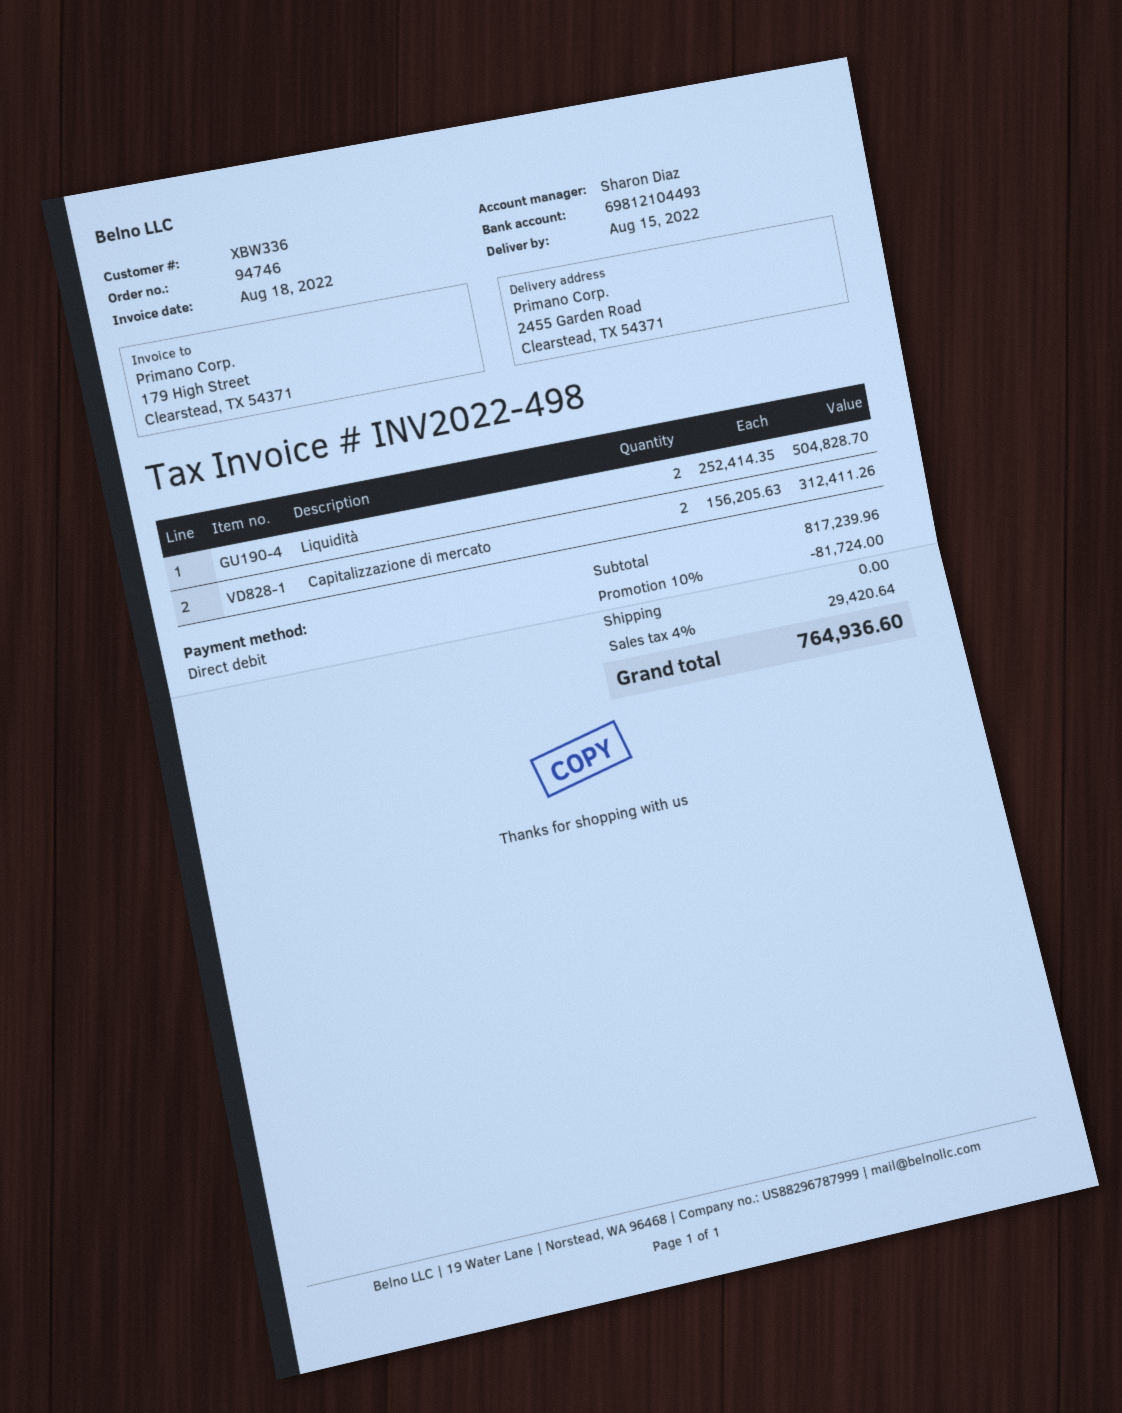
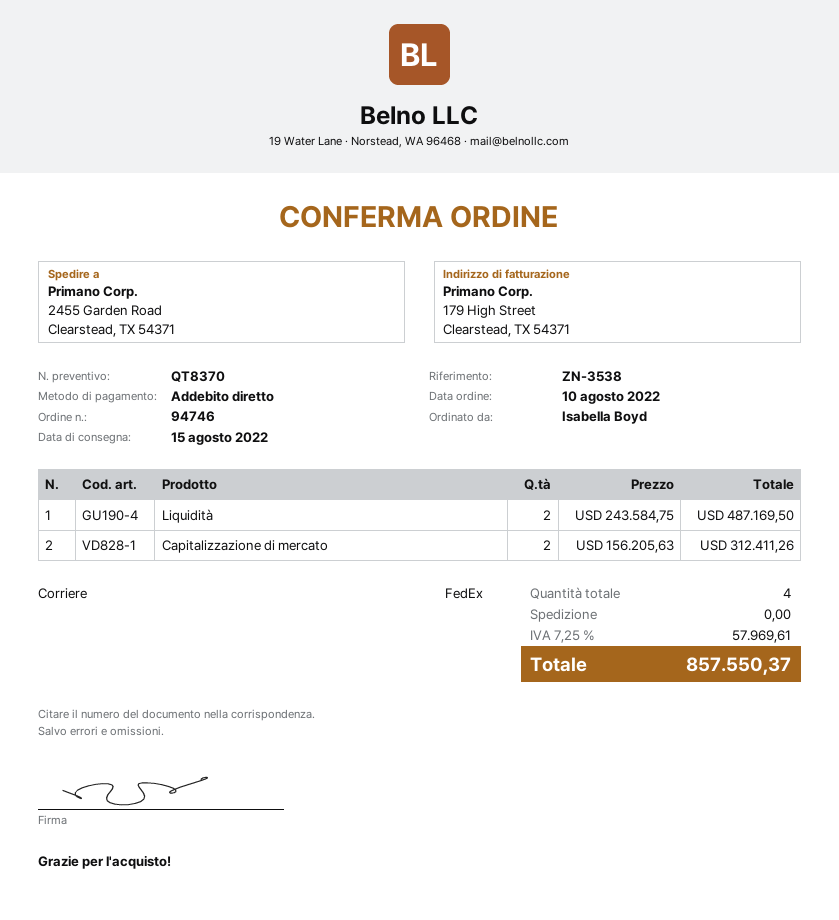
Liquidità: 2 x 252414.35 = 504828.70 -> 2 x 243584.75 = 487169.50
discount: 10% = 81724.00 -> none
tax: 4% = 29420.64 -> 7.25% = 57969.61
total: 764936.60 -> 857550.37

